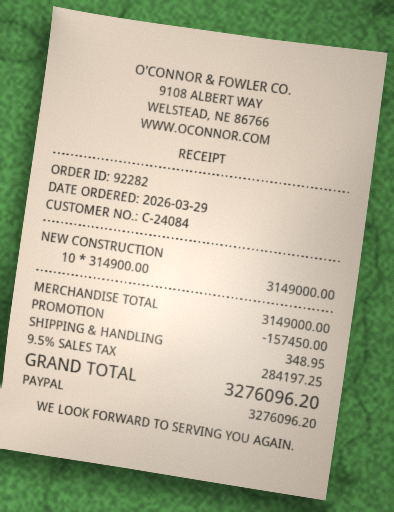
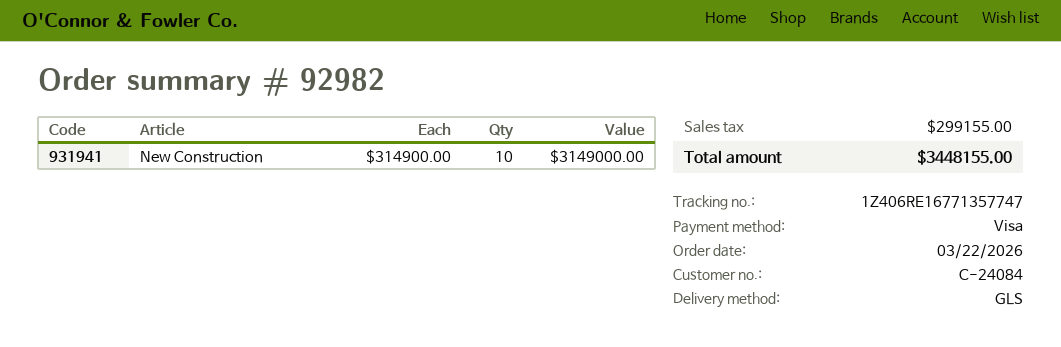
order number: 92282 -> 92982
order date: 2026-03-29 -> 2026-03-22
payment method: PayPal -> Visa
discount: 157450.00 -> none
shipping: 348.95 -> none
tax: 284197.25 -> 299155.00
total: 3276096.20 -> 3448155.00

